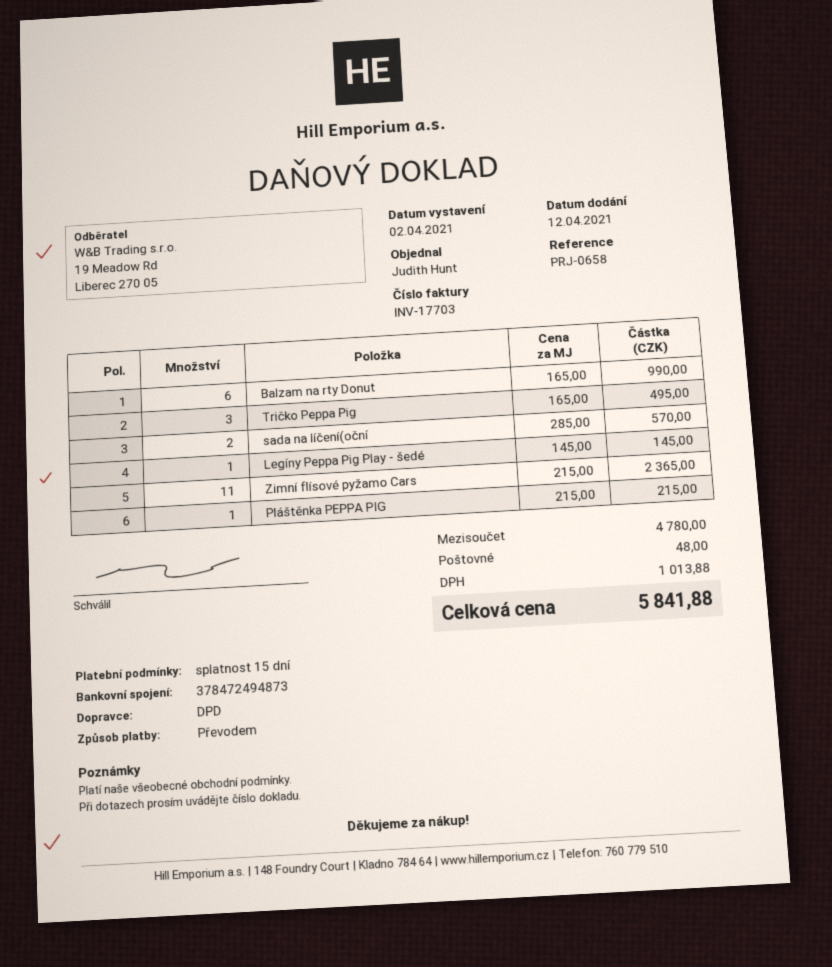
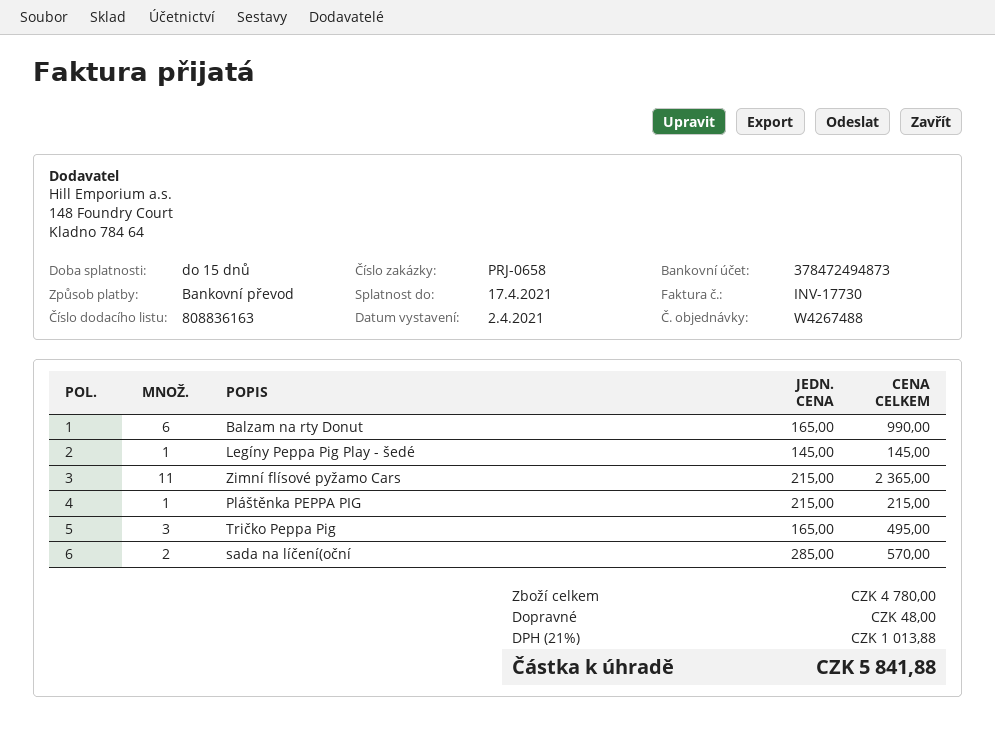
invoice number: INV-17703 -> INV-17730

